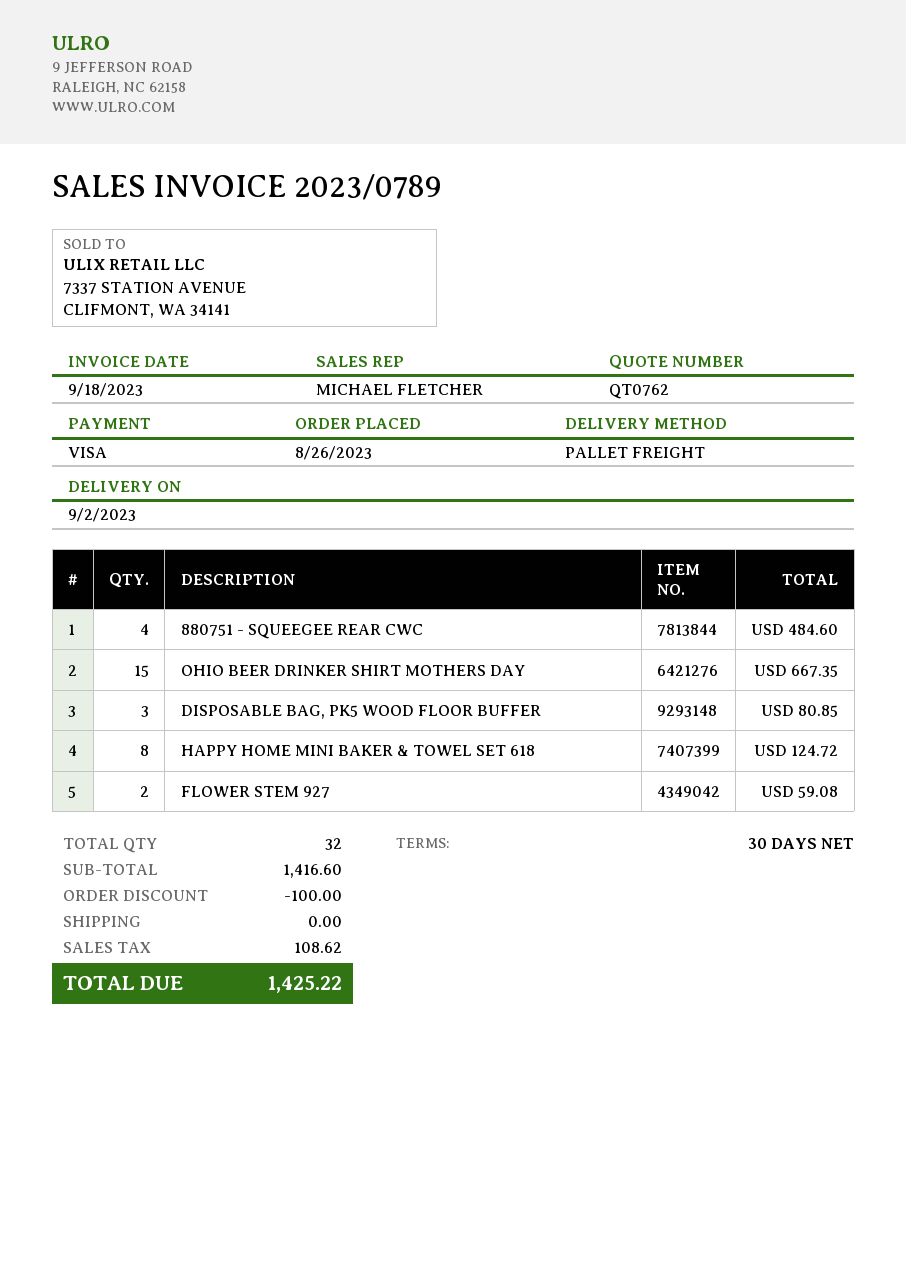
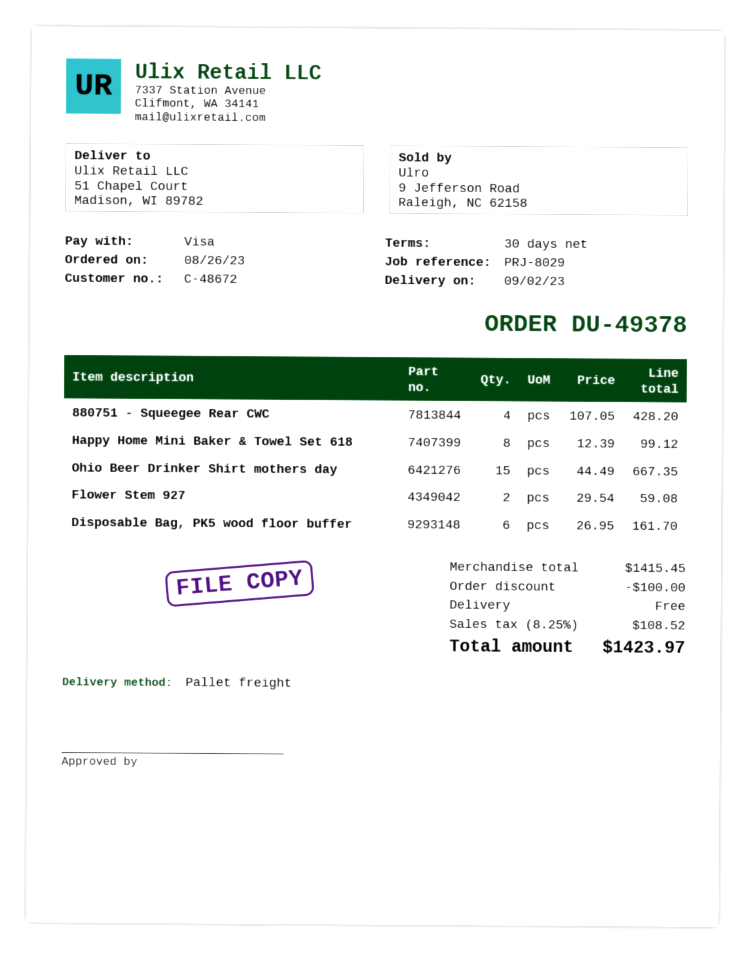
880751 - SQUEEGEE REAR CWC: 4 for 484.60 -> 4 for 428.20
DISPOSABLE BAG, PK5 WOOD FLOOR BUFFER: 3 for 80.85 -> 6 for 161.70
HAPPY HOME MINI BAKER & TOWEL SET 618: 8 for 124.72 -> 8 for 99.12
subtotal: 1416.60 -> 1415.45
tax: 108.62 -> 108.52
total: 1425.22 -> 1423.97

